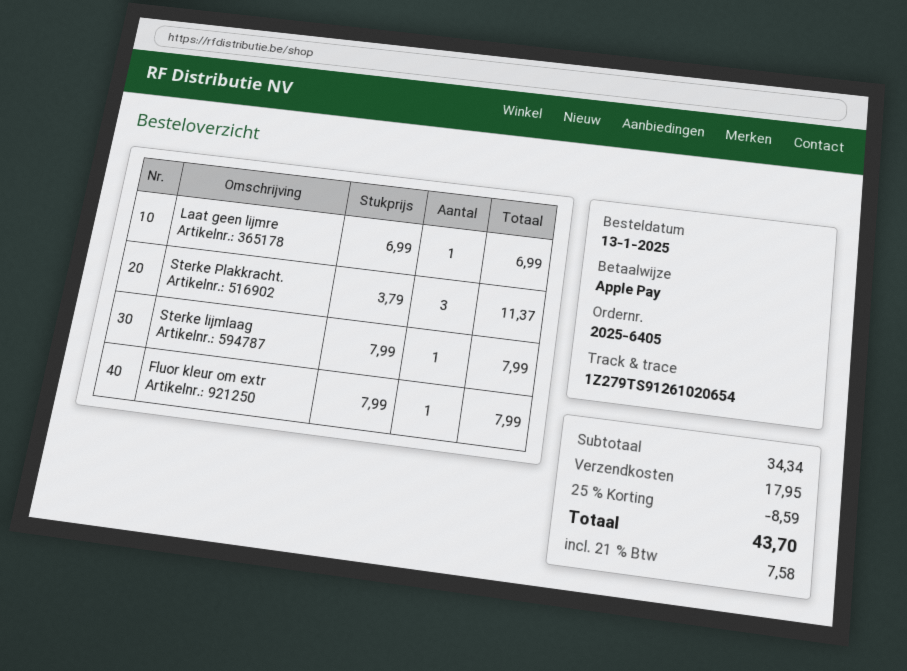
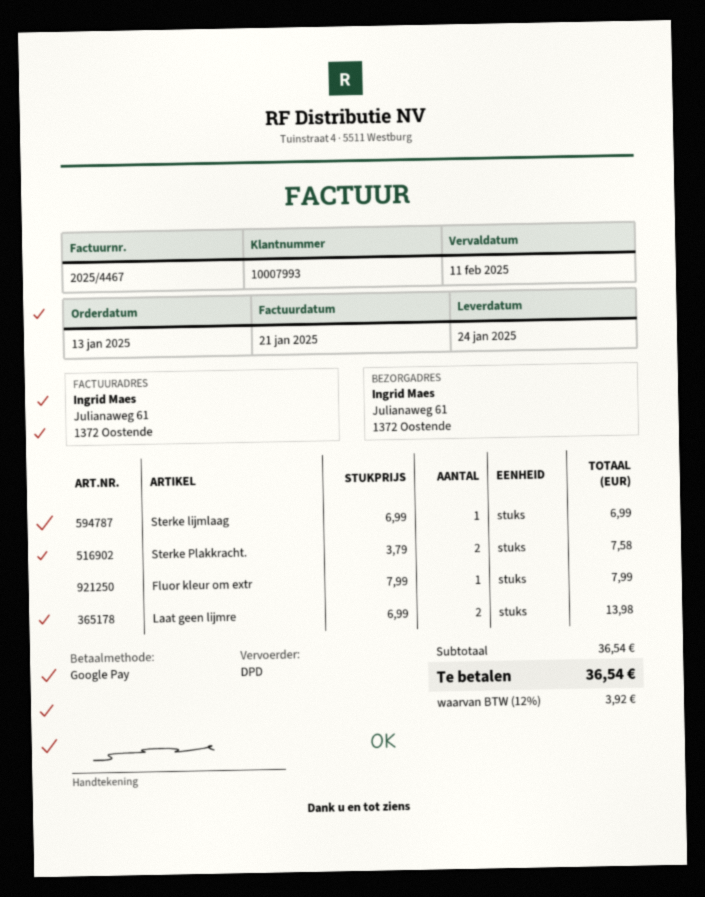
payment method: Apple Pay -> Google Pay
Laat geen lijmre: 1 x 6.99 = 6.99 -> 2 x 6.99 = 13.98
Sterke Plakkracht.: 3 x 3.79 = 11.37 -> 2 x 3.79 = 7.58
Sterke lijmlaag: 1 x 7.99 = 7.99 -> 1 x 6.99 = 6.99
subtotal: 34.34 -> 36.54
discount: 25% = 8.59 -> none
shipping: 17.95 -> none
tax: 21% = 7.58 -> 12% = 3.92
total: 43.70 -> 36.54

